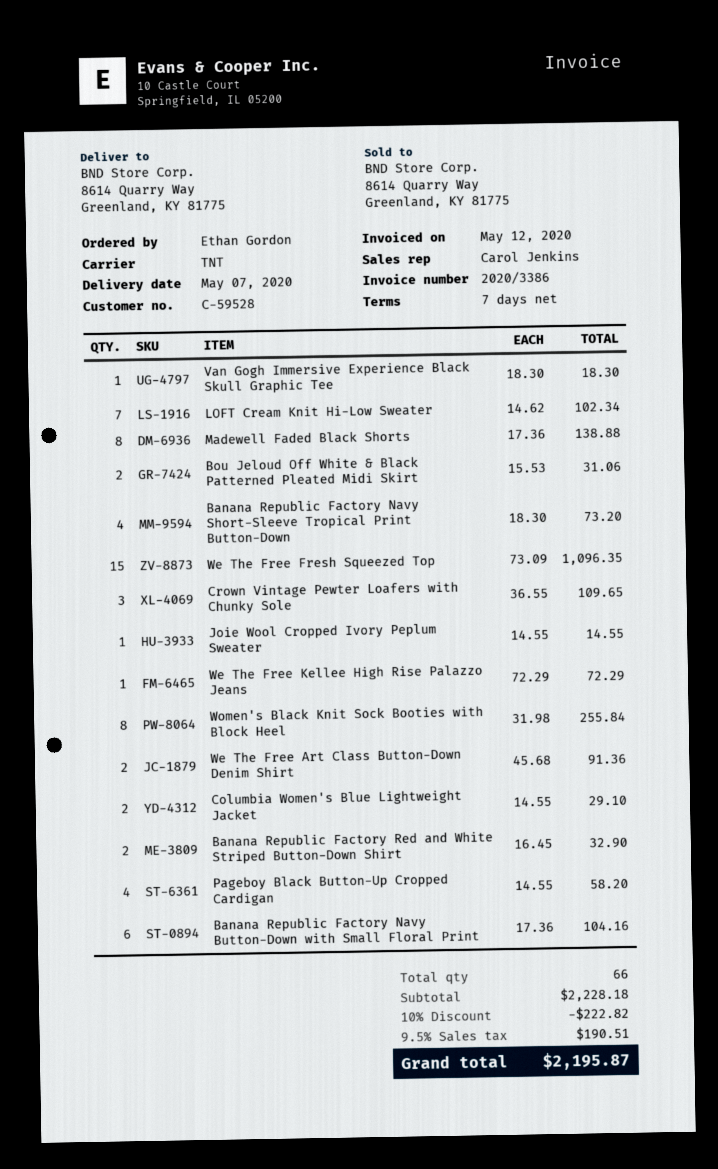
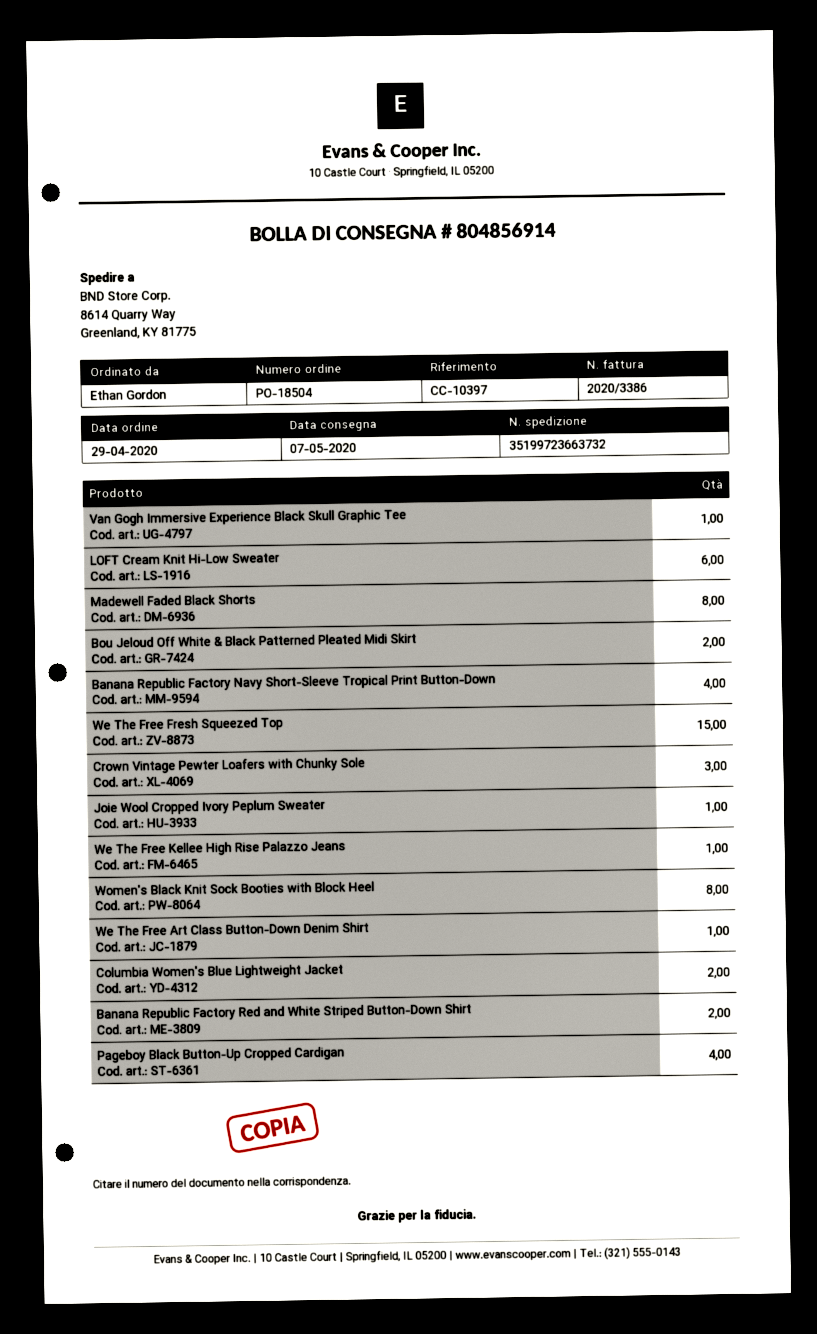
LOFT Cream Knit Hi-Low Sweater: 7 -> 6
We The Free Art Class Button-Down Denim Shirt: 2 -> 1
Banana Republic Factory Navy Button-Down with Small Floral Print: 6 -> none

